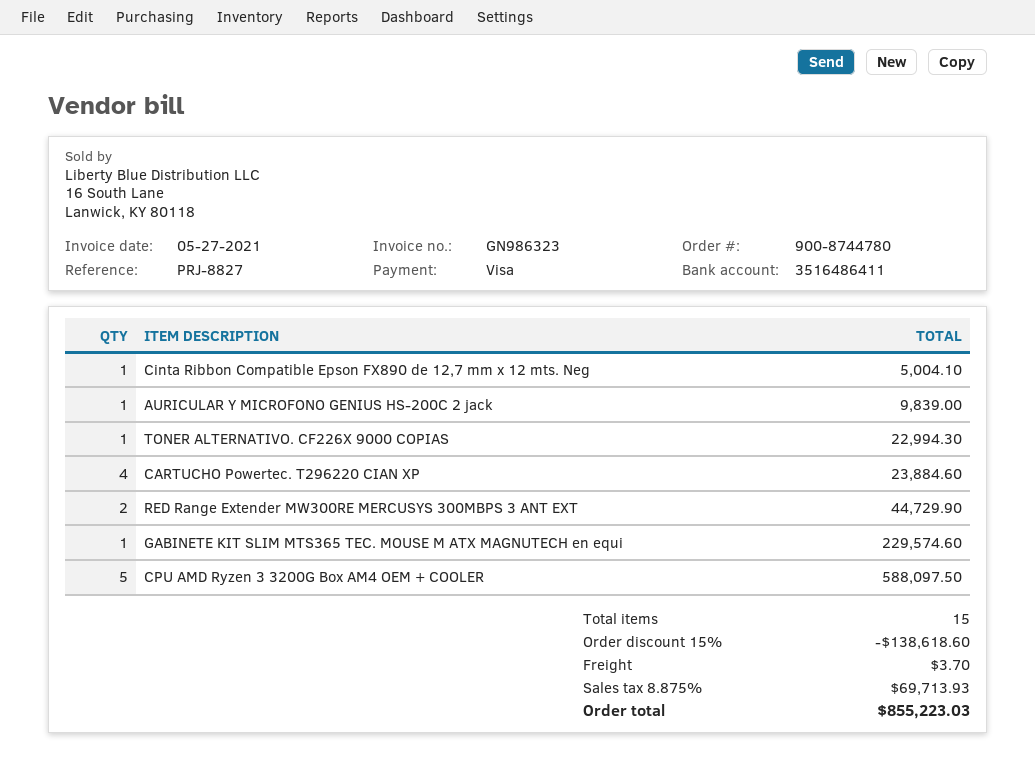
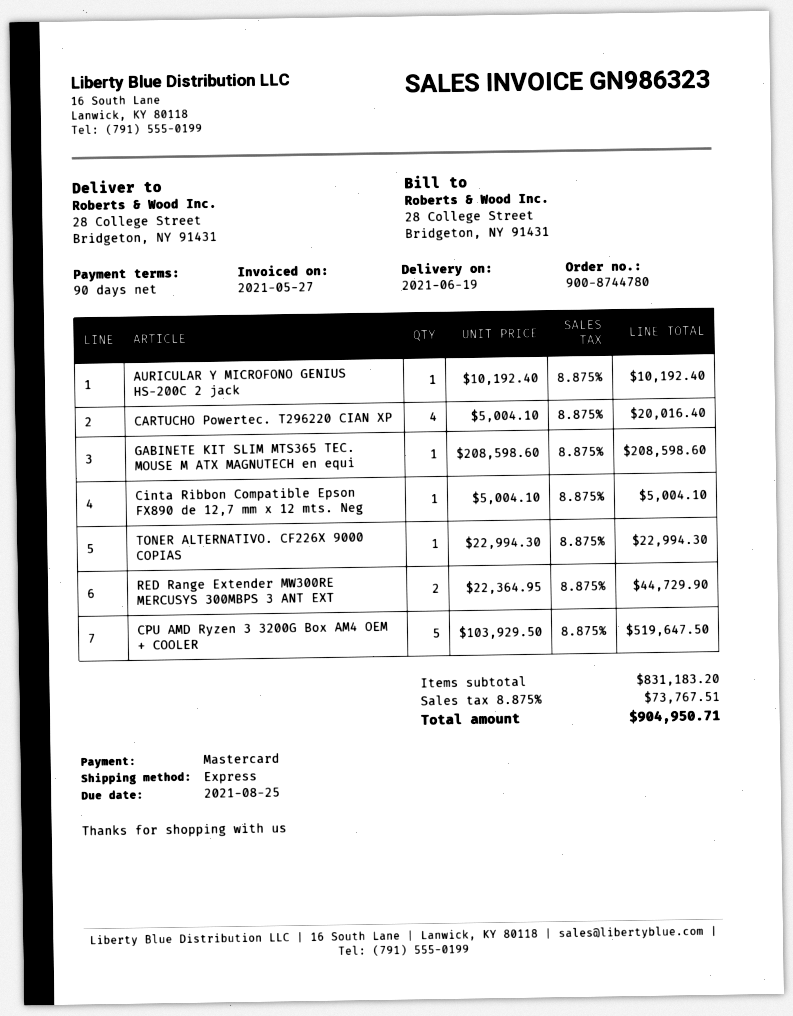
payment method: Visa -> Mastercard
AURICULAR Y MICROFONO GENIUS HS-200C 2 jack: 1 for 9839.00 -> 1 for 10192.40
CARTUCHO Powertec. T296220 CIAN XP: 4 for 23884.60 -> 4 for 20016.40
GABINETE KIT SLIM MTS365 TEC. MOUSE M ATX MAGNUTECH en equi: 1 for 229574.60 -> 1 for 208598.60
CPU AMD Ryzen 3 3200G Box AM4 OEM + COOLER: 5 for 588097.50 -> 5 for 519647.50
discount: 15% = 138618.60 -> none
shipping: 3.70 -> none
tax: 8.875% = 69713.93 -> 8.875% = 73767.51
total: 855223.03 -> 904950.71

